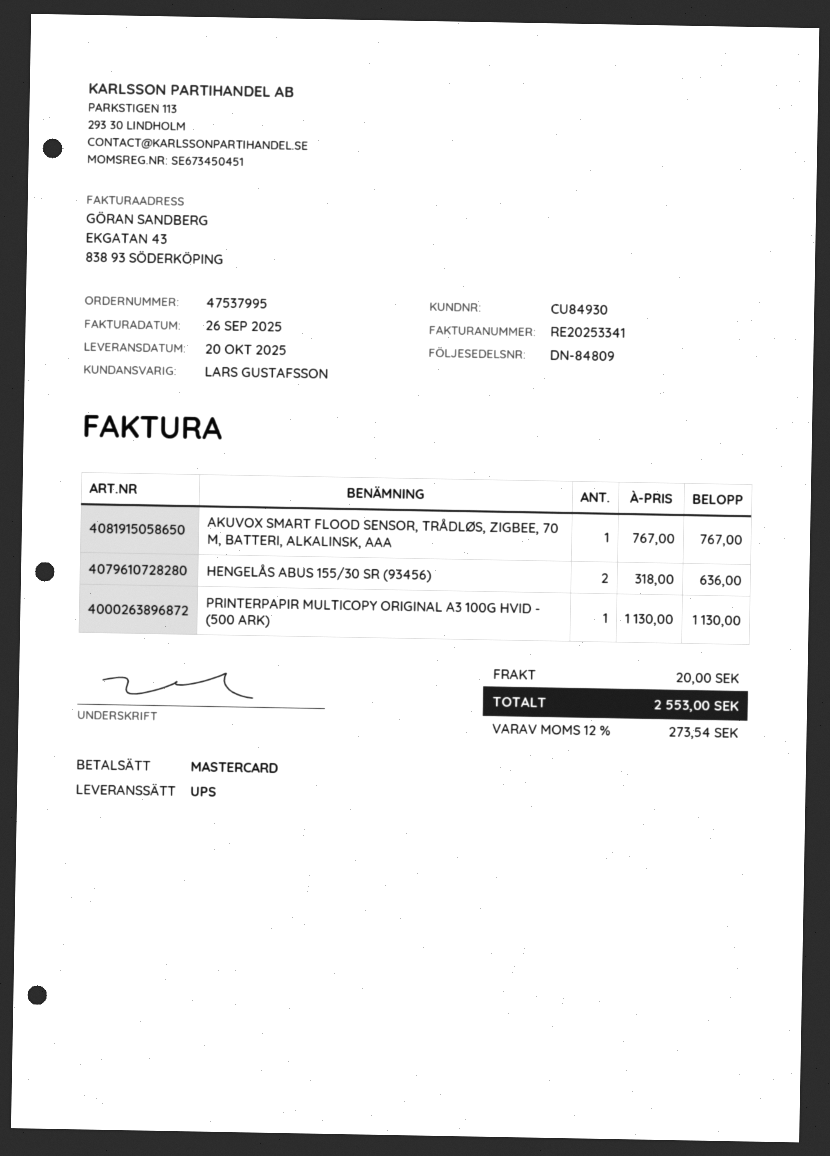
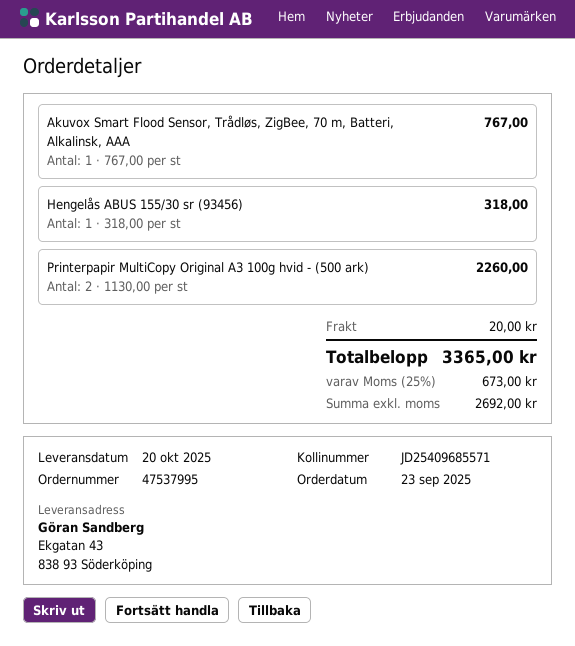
HENGELÅS ABUS 155/30 SR (93456): 2 x 318.00 = 636.00 -> 1 x 318.00 = 318.00
PRINTERPAPIR MULTICOPY ORIGINAL A3 100G HVID - (500 ARK): 1 x 1130.00 = 1130.00 -> 2 x 1130.00 = 2260.00
tax: 12% = 273.54 -> 25% = 673.00
total: 2553.00 -> 3365.00

